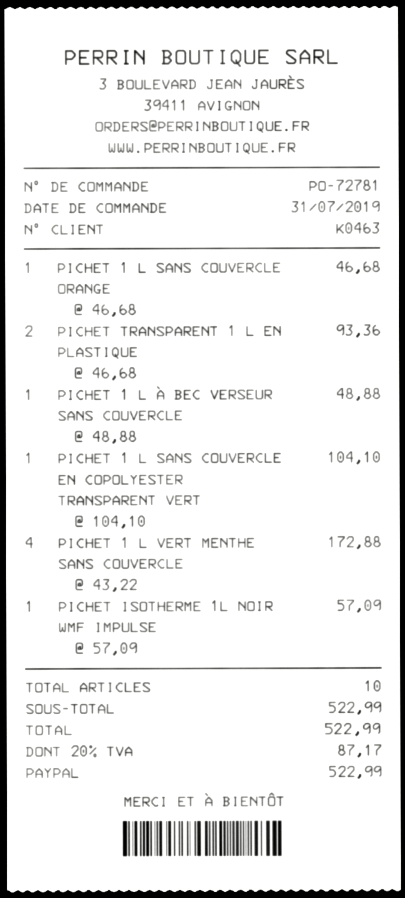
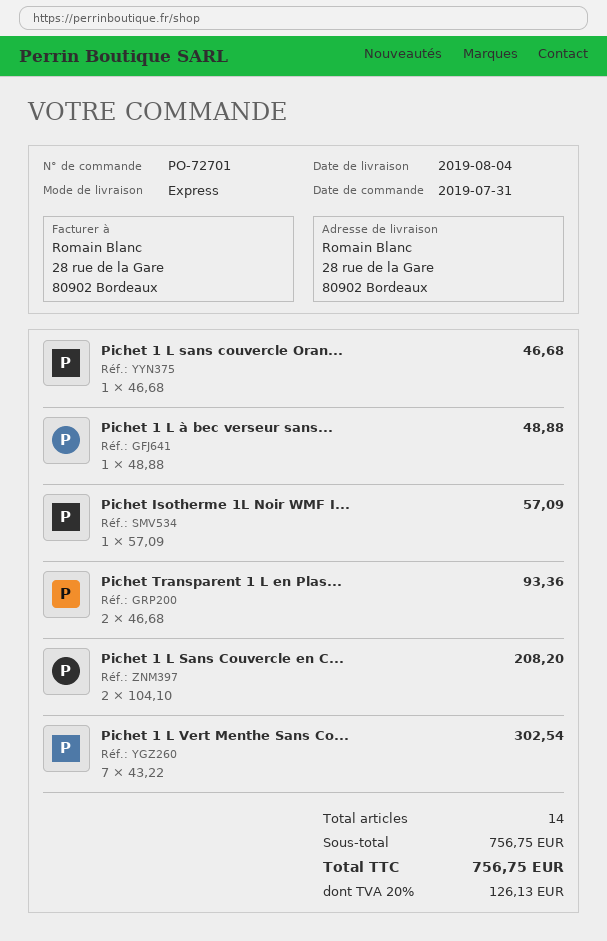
order number: PO-72781 -> PO-72701
PICHET 1 L SANS COUVERCLE EN COPOLYESTER TRANSPARENT VERT: 1 x 104.10 = 104.10 -> 2 x 104.10 = 208.20
PICHET 1 L VERT MENTHE SANS COUVERCLE: 4 x 43.22 = 172.88 -> 7 x 43.22 = 302.54
total quantity: 10 -> 14
subtotal: 522.99 -> 756.75
tax: 20% = 87.17 -> 20% = 126.13
total: 522.99 -> 756.75

